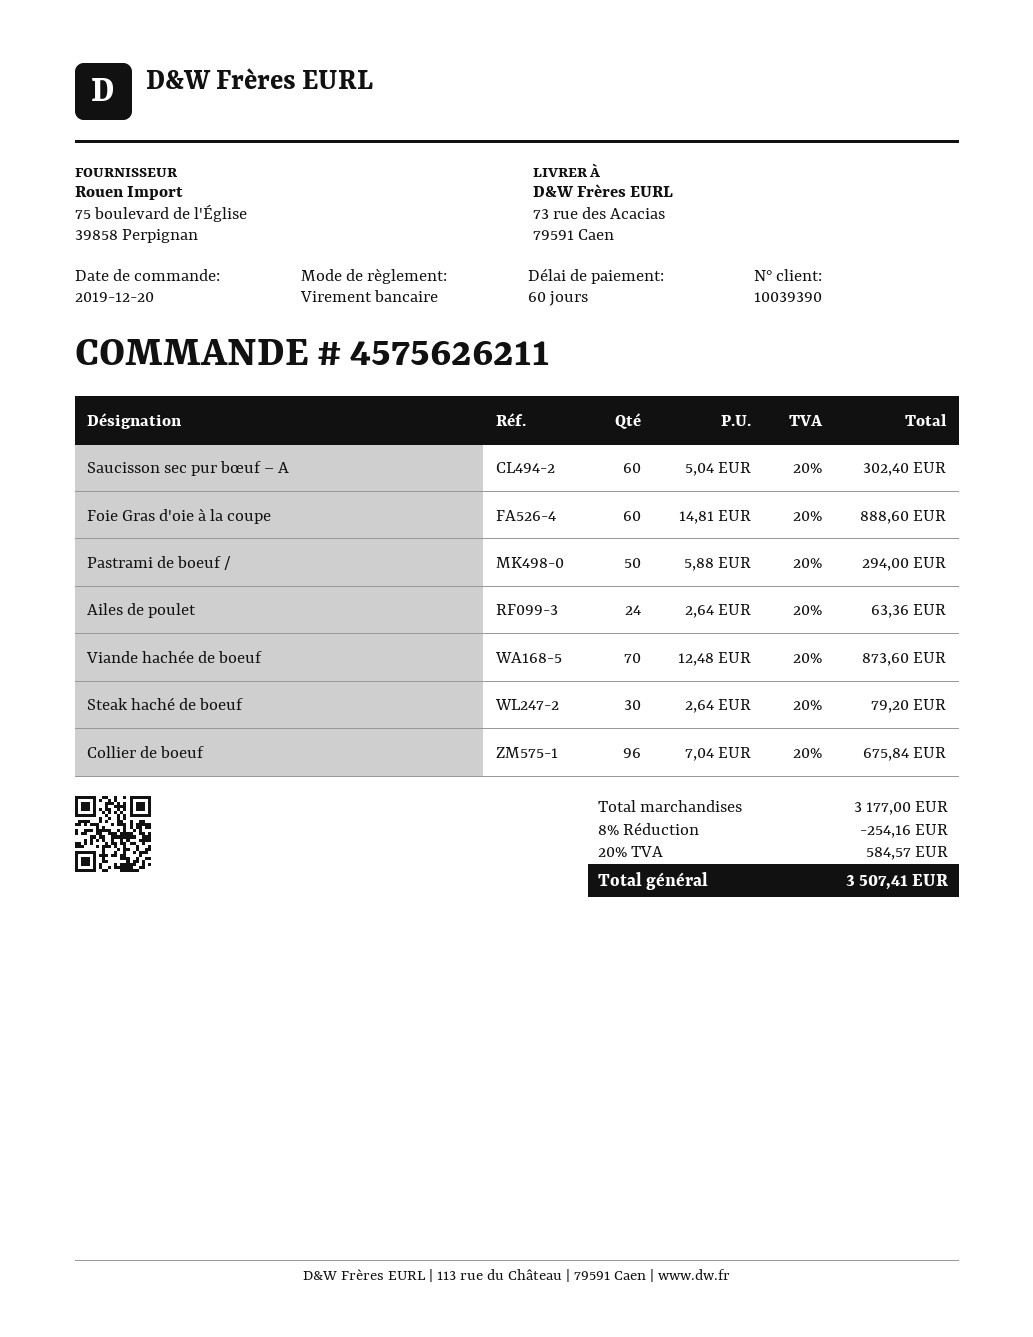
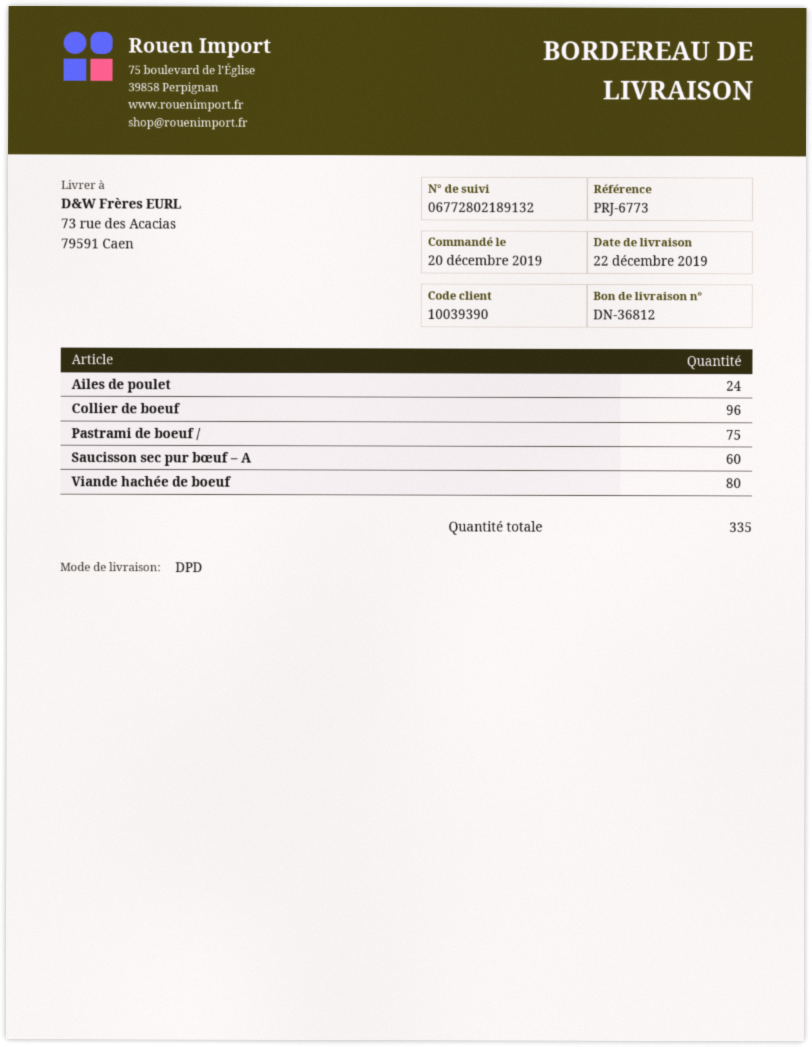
Foie Gras d'oie à la coupe: 60 -> none
Pastrami de boeuf /: 50 -> 75
Viande hachée de boeuf: 70 -> 80
Steak haché de boeuf: 30 -> none

